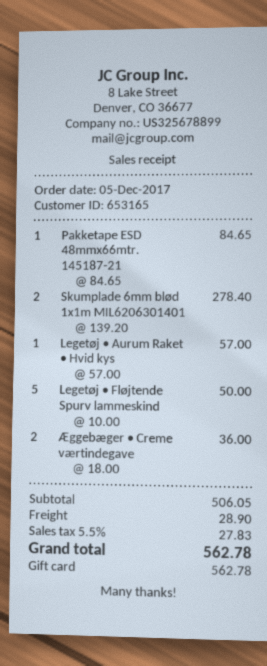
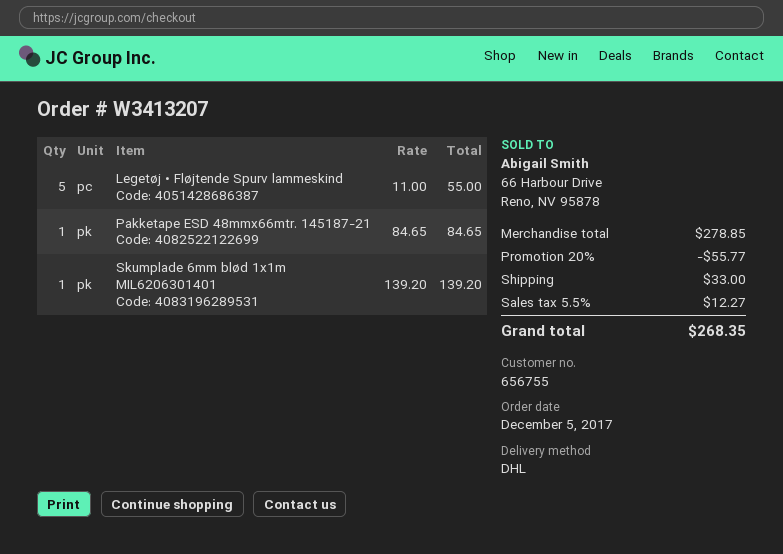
customer number: 653165 -> 656755
Skumplade 6mm blød 1x1m MIL6206301401: 2 x 139.20 = 278.40 -> 1 x 139.20 = 139.20
Legetøj • Aurum Raket • Hvid kys: 1 x 57.00 = 57.00 -> none
Legetøj • Fløjtende Spurv lammeskind: 5 x 10.00 = 50.00 -> 5 x 11.00 = 55.00
Æggebæger • Creme værtindegave: 2 x 18.00 = 36.00 -> none
subtotal: 506.05 -> 278.85
discount: none -> 20% = 55.77
shipping: 28.90 -> 33.00
tax: 5.5% = 27.83 -> 5.5% = 12.27
total: 562.78 -> 268.35

